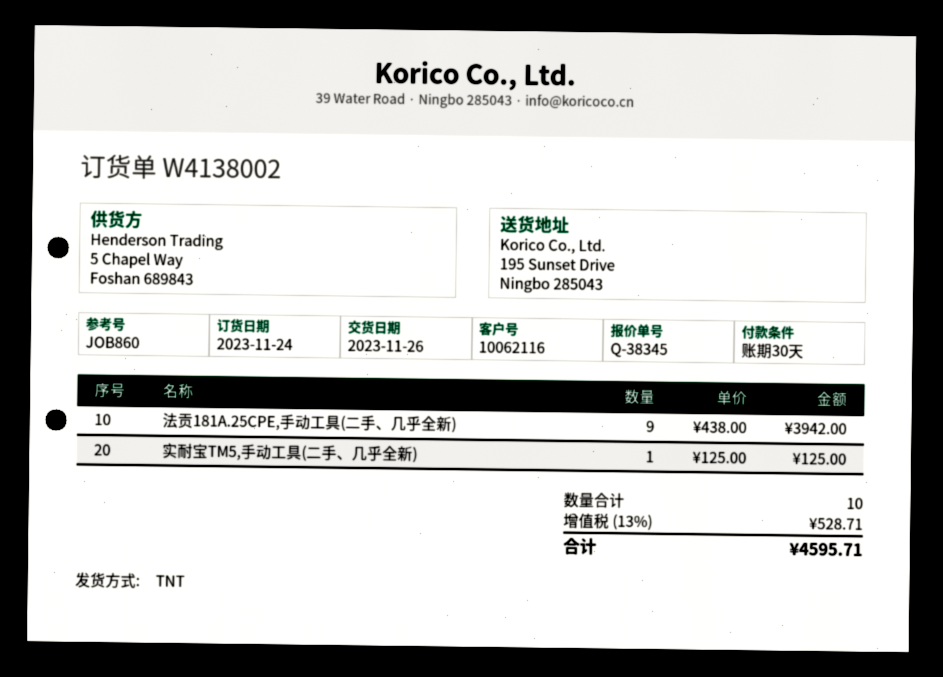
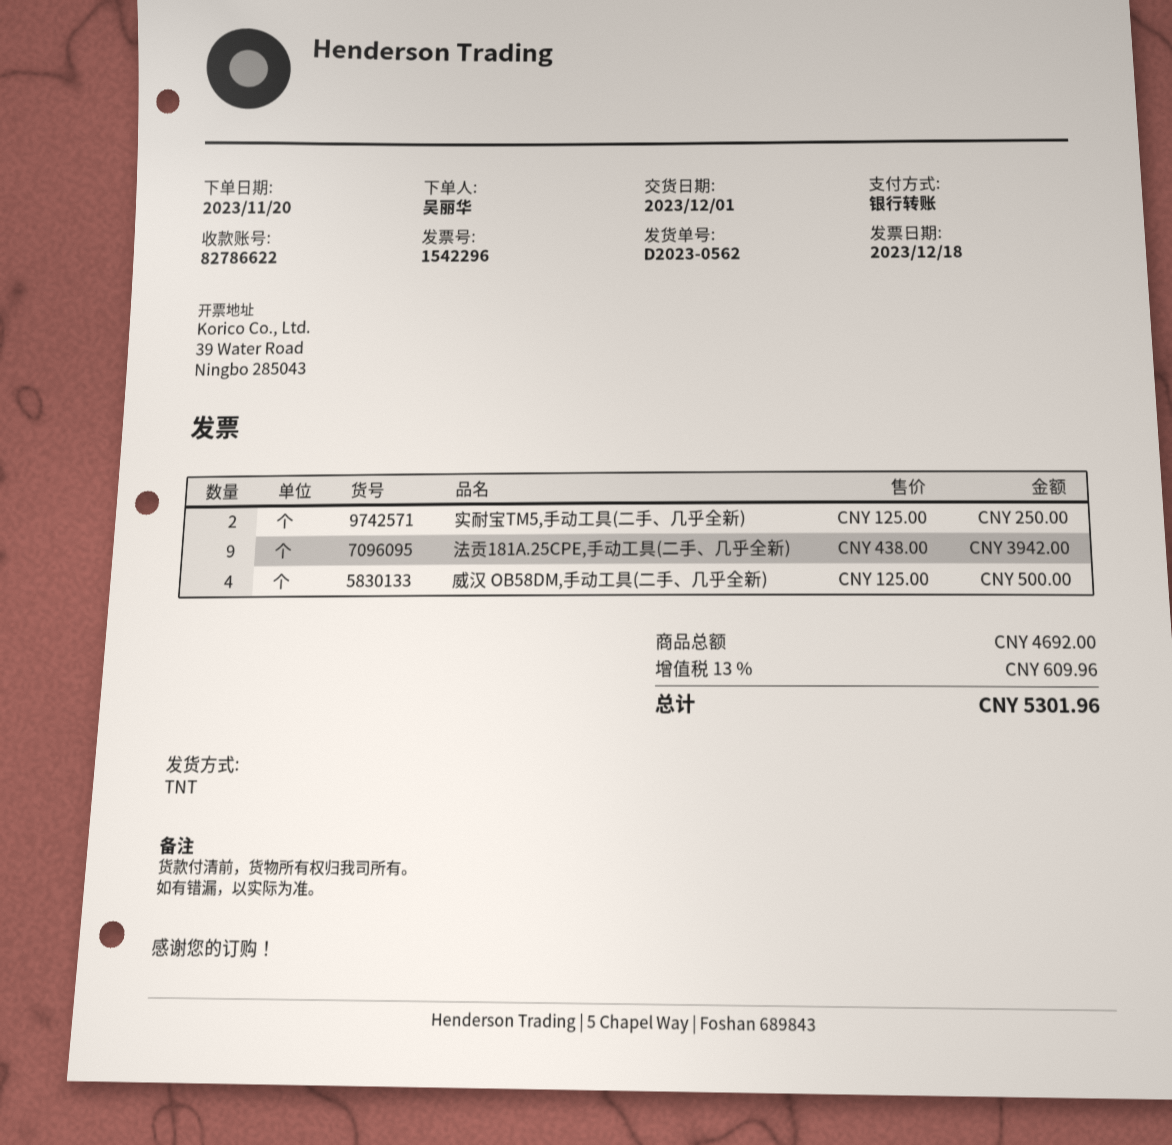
order date: 2023-11-24 -> 2023-11-20
delivery date: 2023-11-26 -> 2023-12-01
实耐宝TM5,手动工具(二手、几乎全新): 1 x 125.00 = 125.00 -> 2 x 125.00 = 250.00
威汉 OB58DM,手动工具(二手、几乎全新): none -> 4 x 125.00 = 500.00
tax: 13% = 528.71 -> 13% = 609.96
total: 4595.71 -> 5301.96

